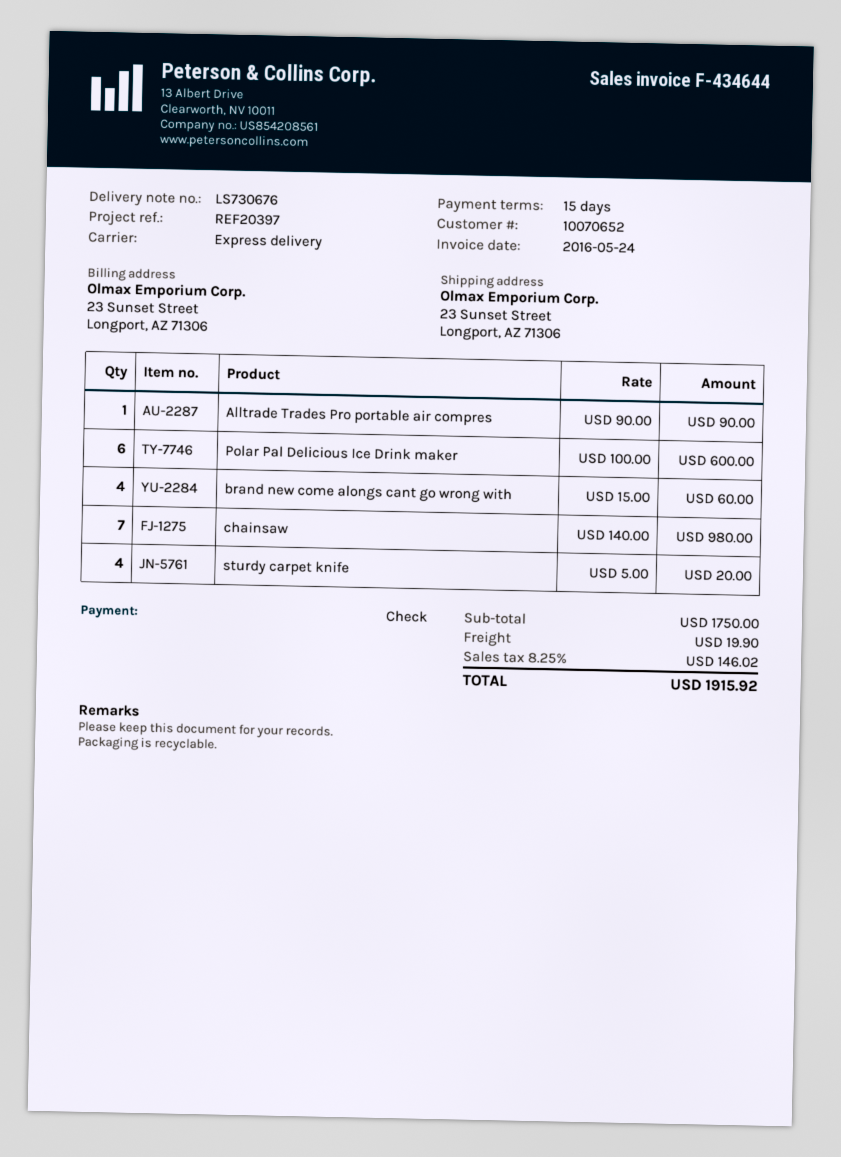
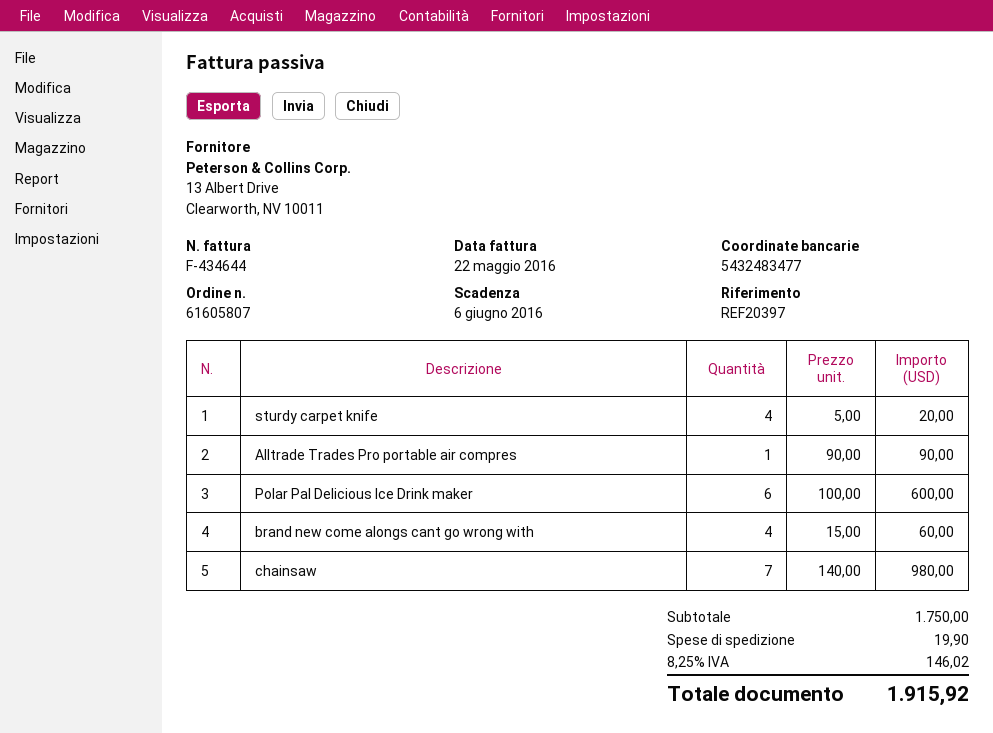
invoice date: 2016-05-24 -> 2016-05-22

